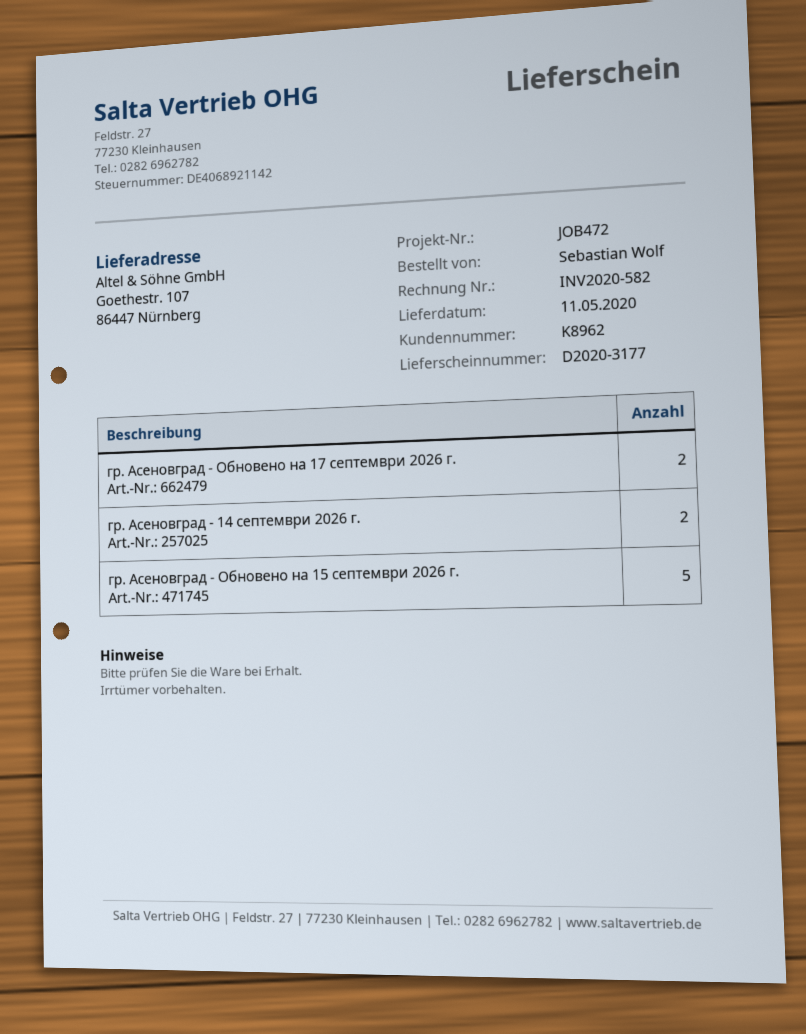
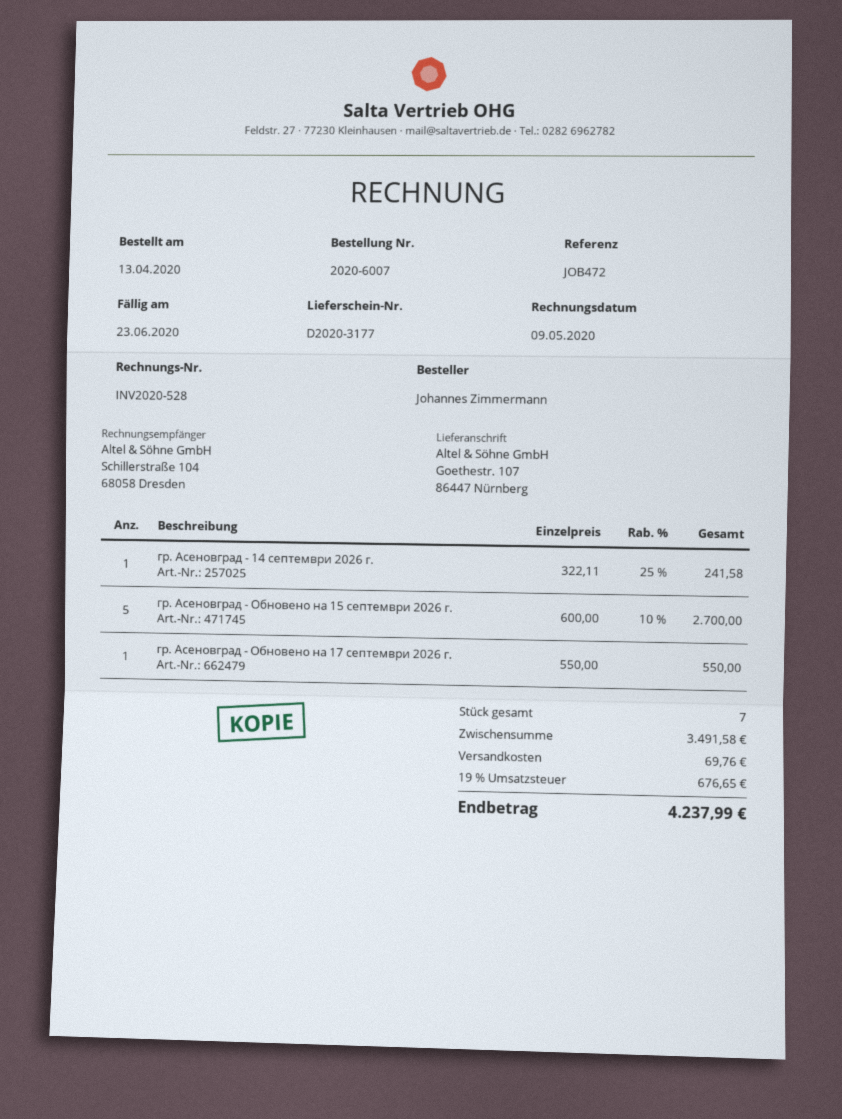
invoice number: INV2020-582 -> INV2020-528
ordered by: Sebastian Wolf -> Johannes Zimmermann
гр. Асеновград - Обновено на 17 септември 2026 г.: 2 -> 1
гр. Асеновград - 14 септември 2026 г.: 2 -> 1

